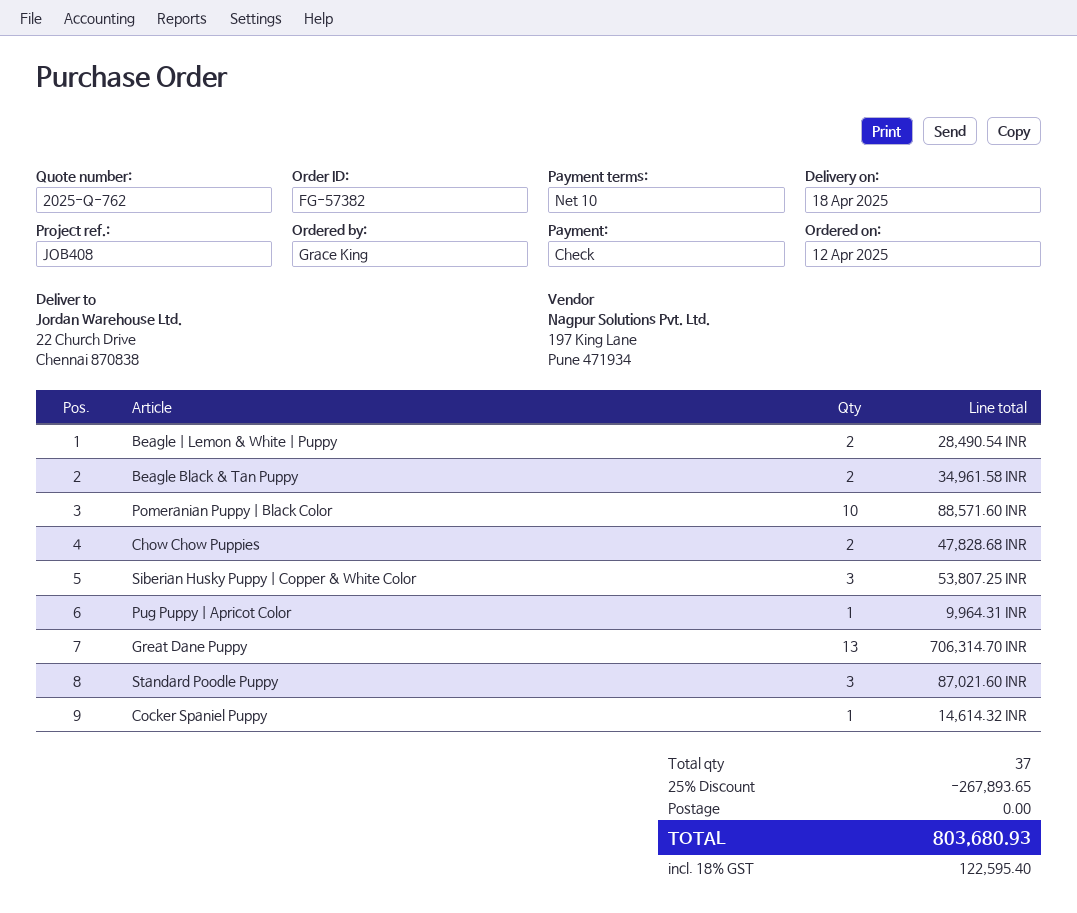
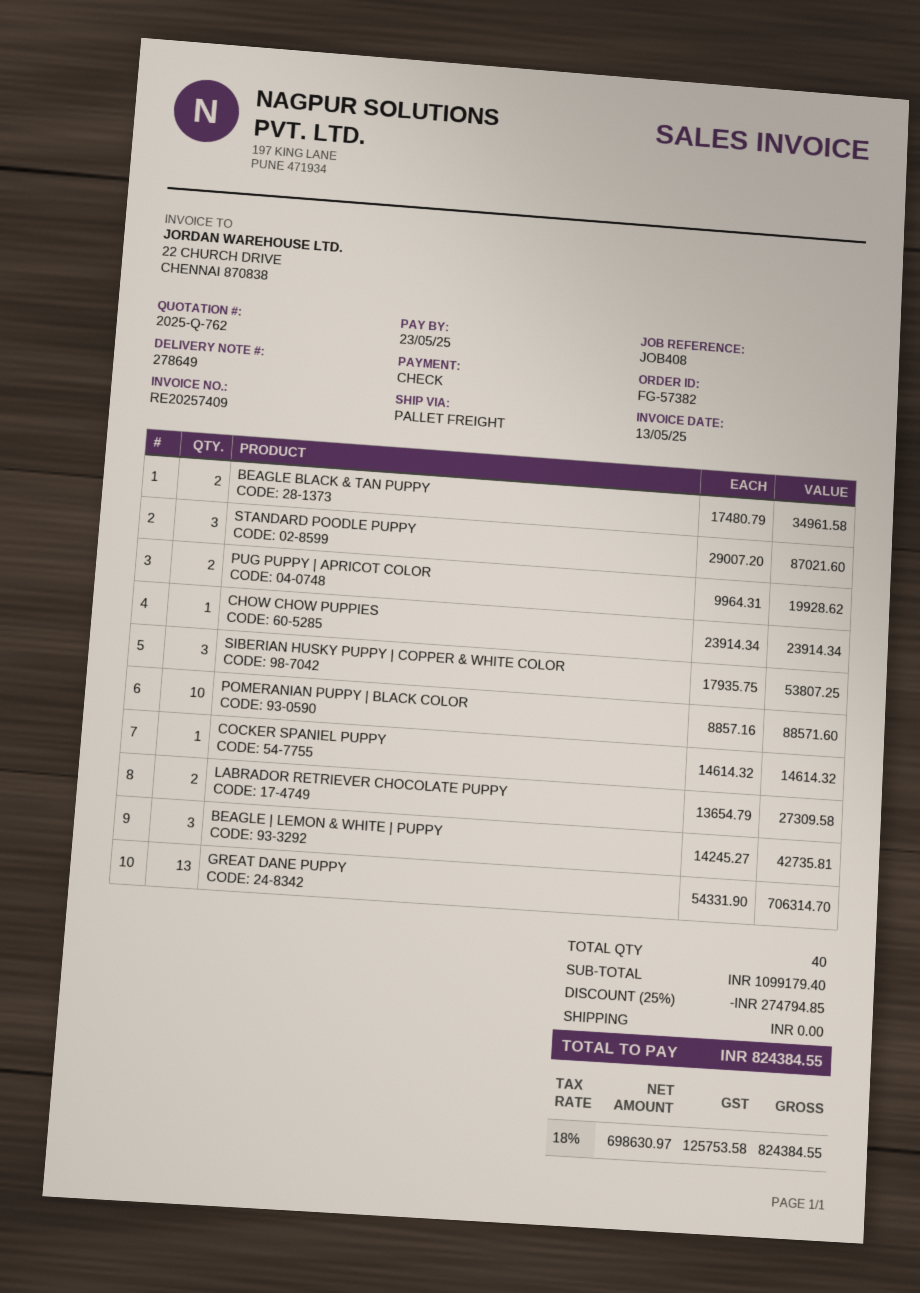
Beagle | Lemon & White | Puppy: 2 for 28490.54 -> 3 for 42735.81
Chow Chow Puppies: 2 for 47828.68 -> 1 for 23914.34
Pug Puppy | Apricot Color: 1 for 9964.31 -> 2 for 19928.62
LABRADOR RETRIEVER CHOCOLATE PUPPY: none -> 2 for 27309.58
total quantity: 37 -> 40
discount: 25% = 267893.65 -> 25% = 274794.85
tax: 18% = 122595.40 -> 18% = 125753.58
total: 803680.93 -> 824384.55

